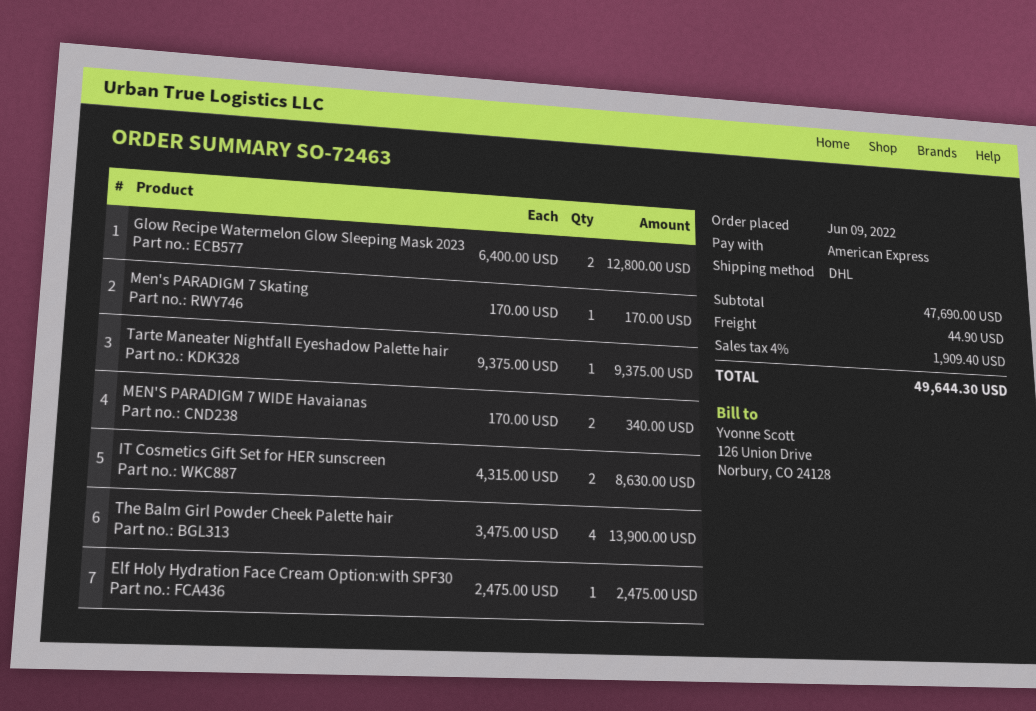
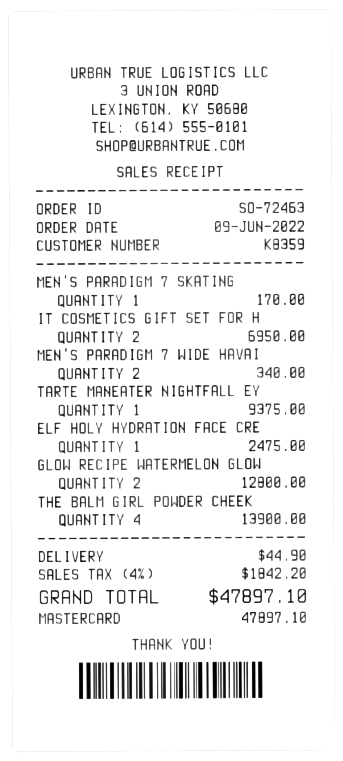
payment method: American Express -> Mastercard
IT Cosmetics Gift Set for HER sunscreen: 2 for 8630.00 -> 2 for 6950.00
tax: 4% = 1909.40 -> 4% = 1842.20
total: 49644.30 -> 47897.10

